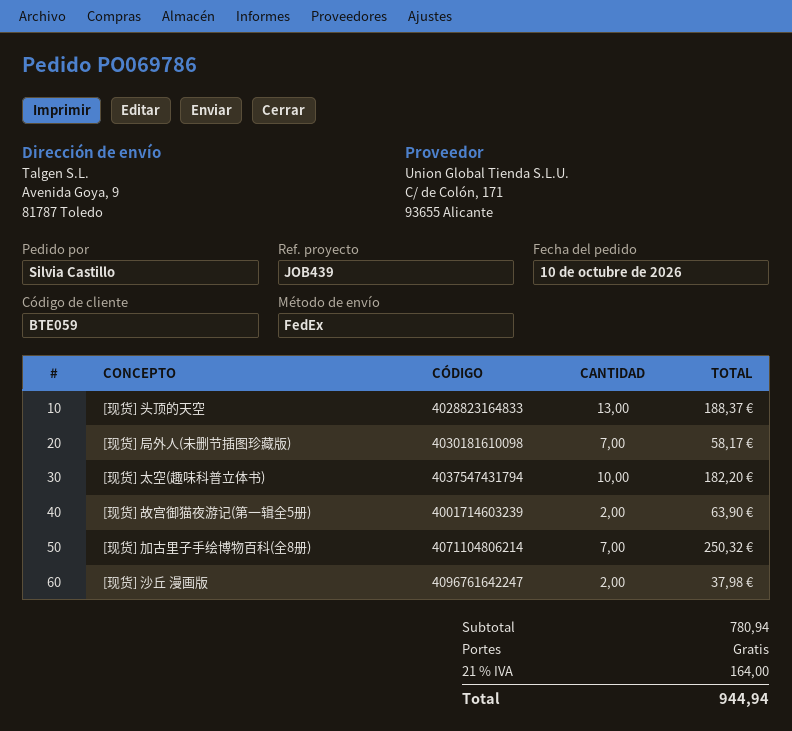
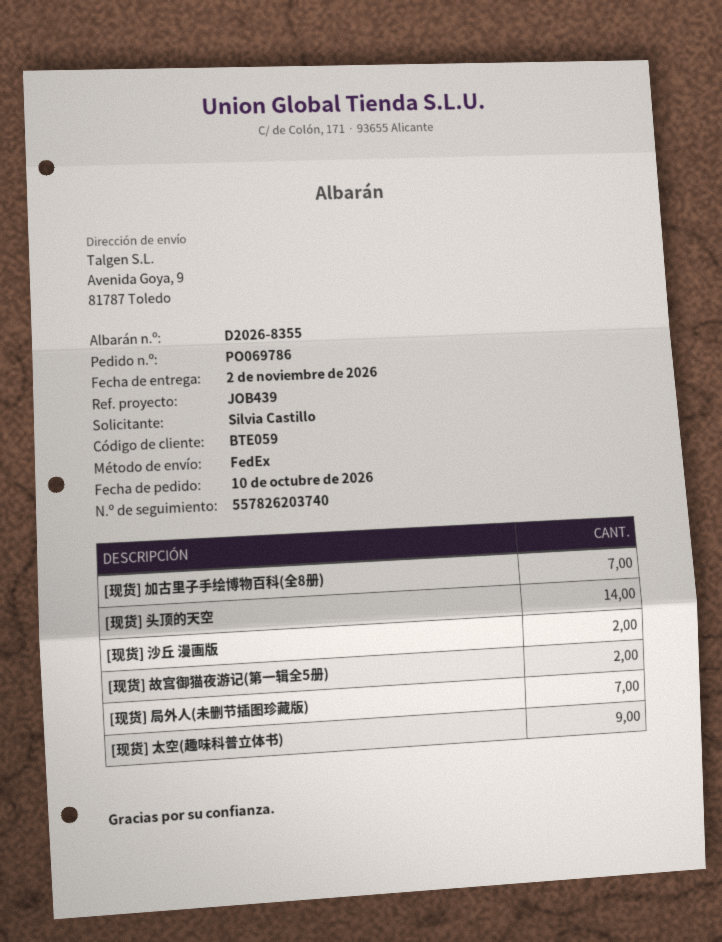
[现货] 头顶的天空: 13 -> 14
[现货] 太空(趣味科普立体书): 10 -> 9

